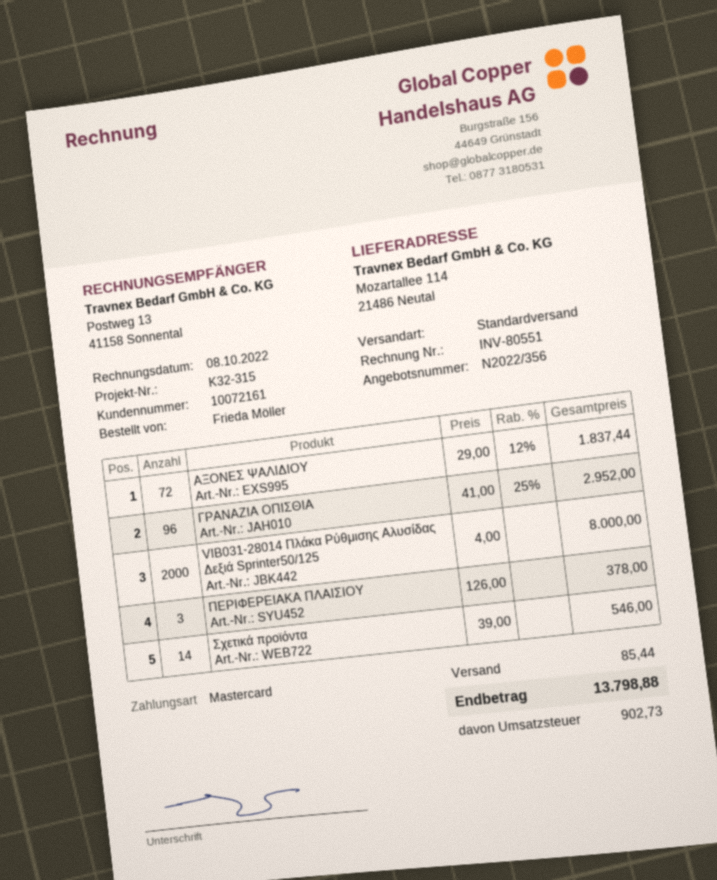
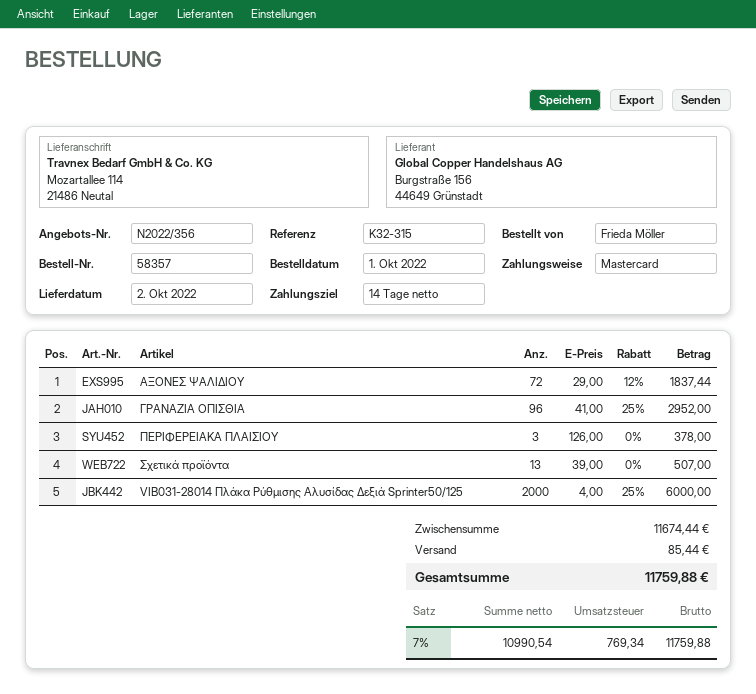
VIB031-28014 Πλάκα Ρύθμισης Αλυσίδας Δεξιά Sprinter50/125: 2000 x 4.00 = 8000.00 -> 2000 x 4.00 - 25% = 6000.00
Σχετικά προϊόντα: 14 x 39.00 = 546.00 -> 13 x 39.00 = 507.00
tax: 902.73 -> 769.34
total: 13798.88 -> 11759.88

